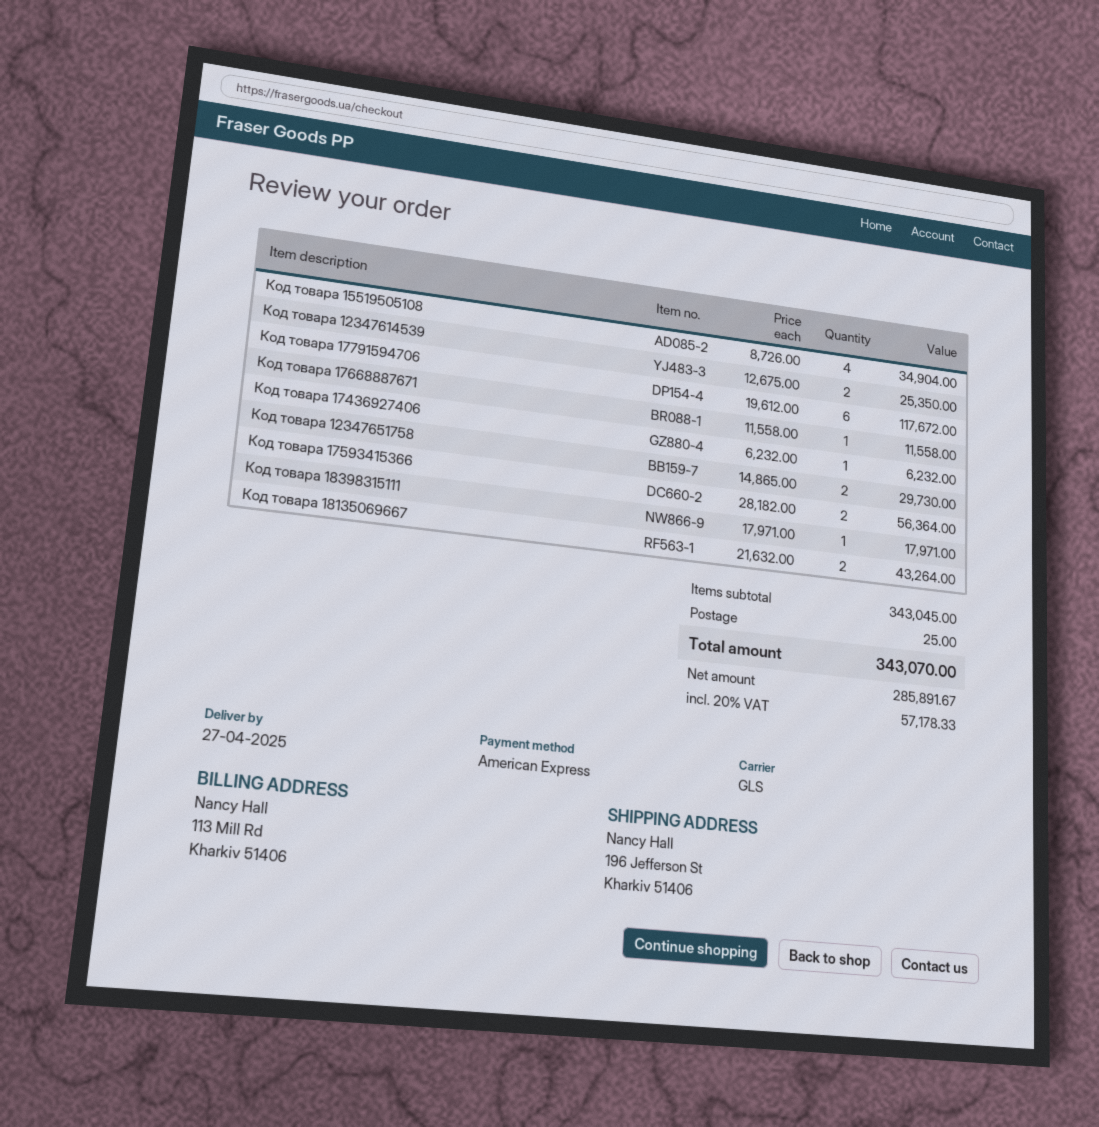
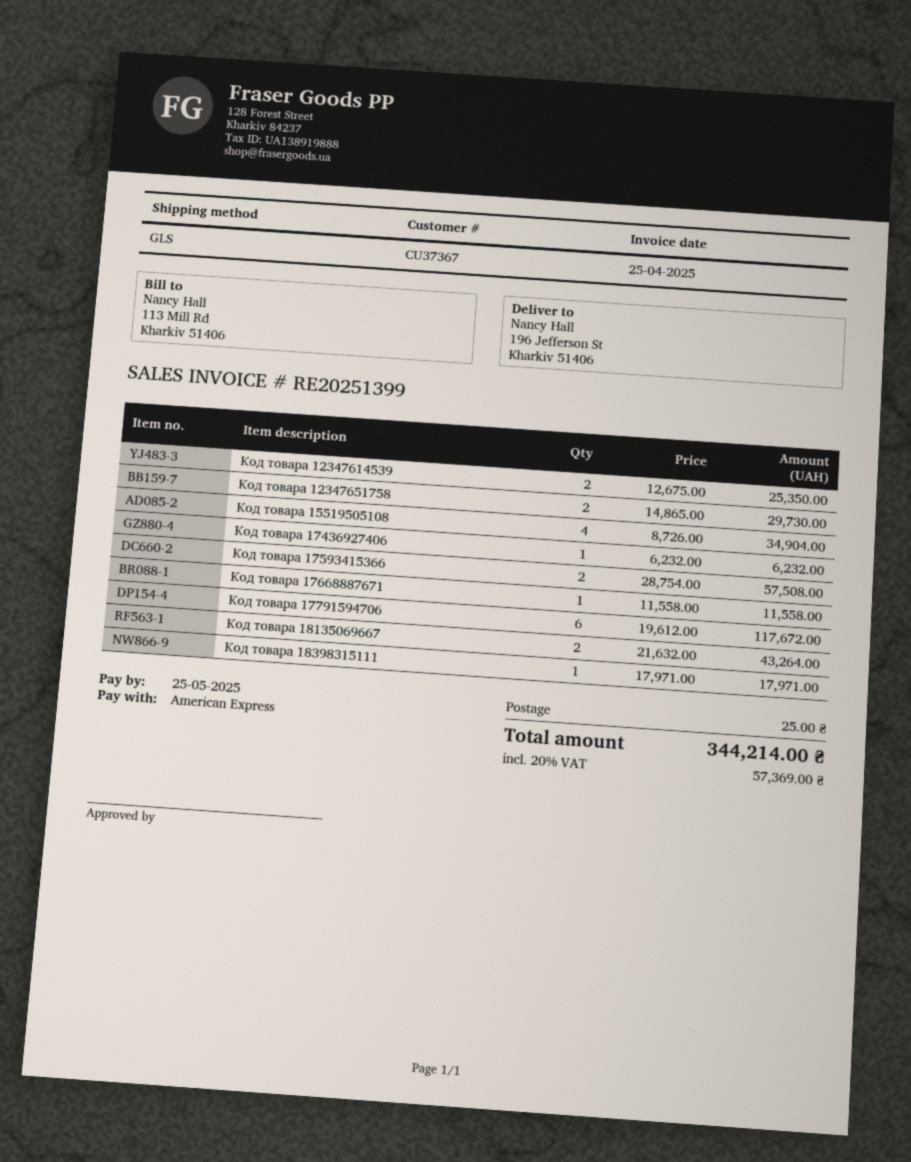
Код товара 17593415366: 2 x 28182.00 = 56364.00 -> 2 x 28754.00 = 57508.00
tax: 20% = 57178.33 -> 20% = 57369.00
total: 343070.00 -> 344214.00

